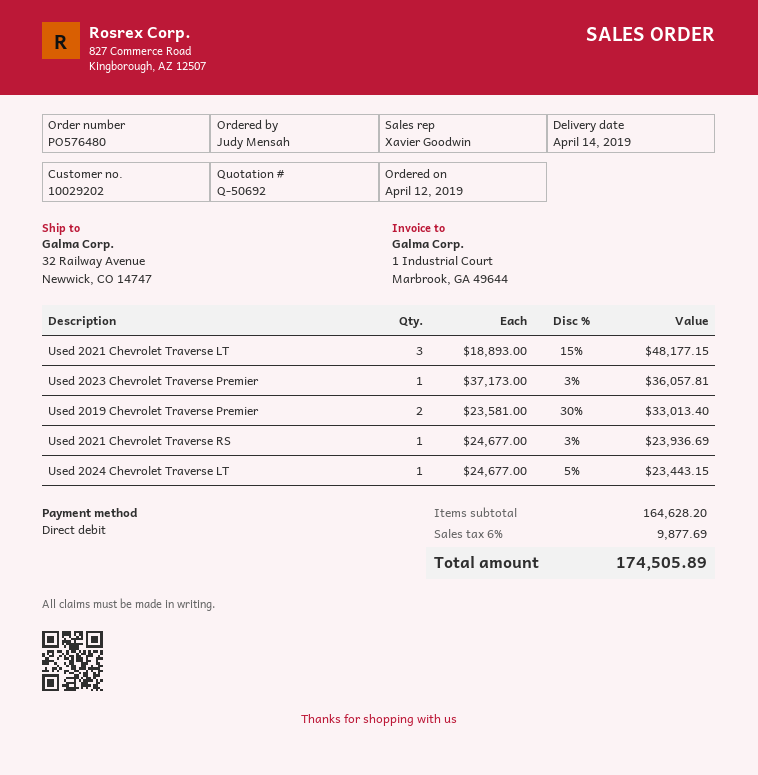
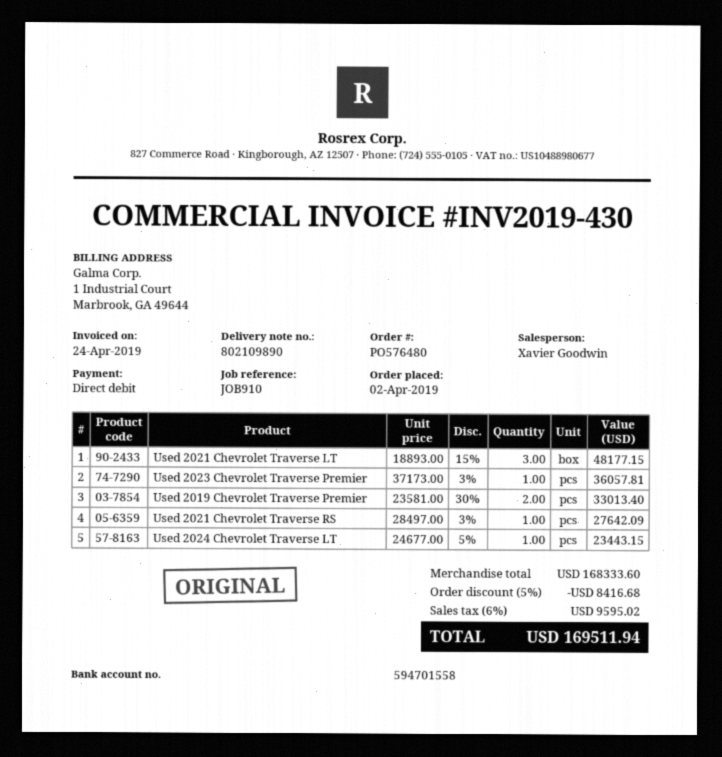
order date: 2019-04-12 -> 2019-04-02
Used 2021 Chevrolet Traverse RS: 1 x 24677.00 - 3% = 23936.69 -> 1 x 28497.00 - 3% = 27642.09
subtotal: 164628.20 -> 168333.60
discount: none -> 5% = 8416.68
tax: 6% = 9877.69 -> 6% = 9595.02
total: 174505.89 -> 169511.94

